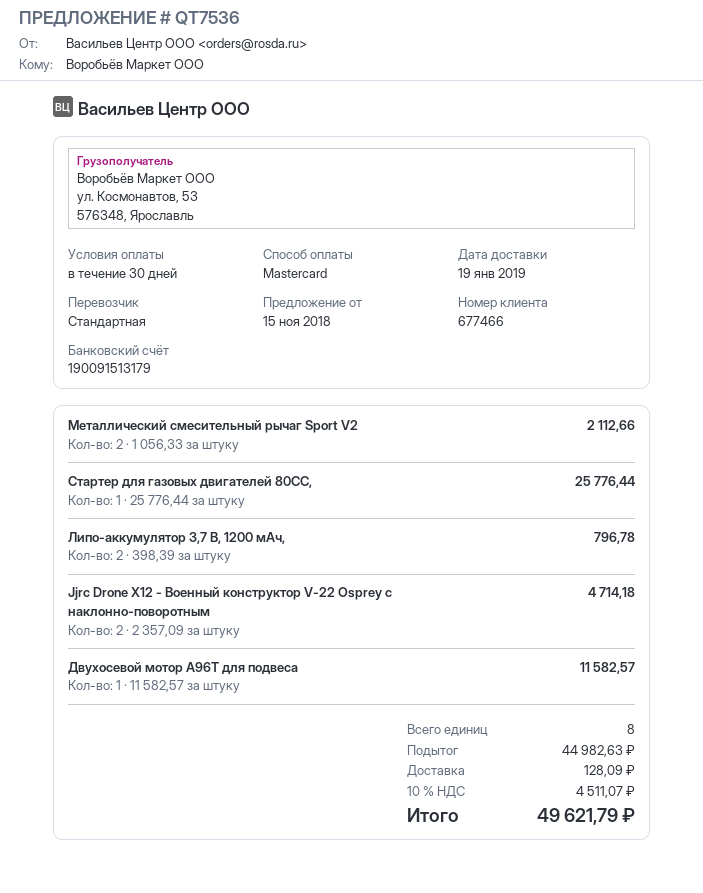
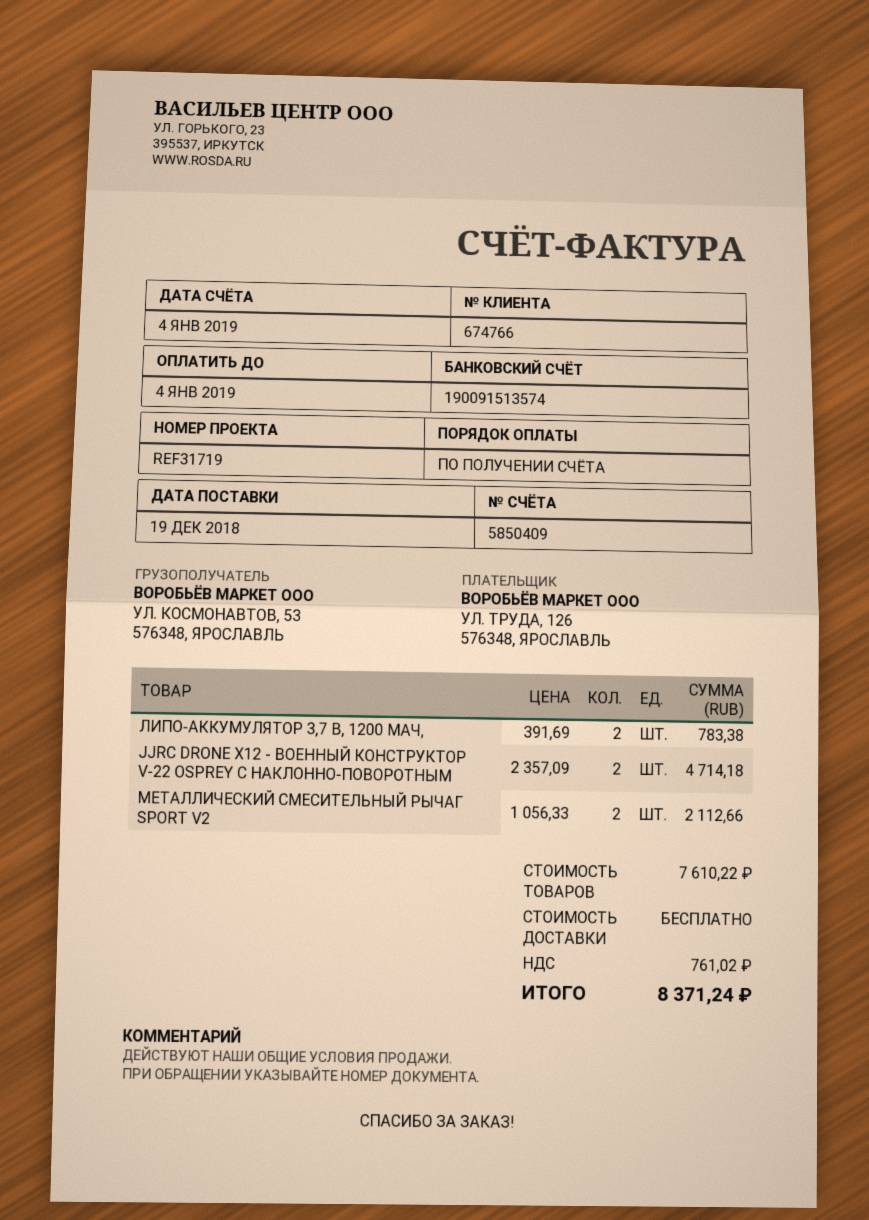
delivery date: 2019-01-19 -> 2018-12-19
payment terms: 30 days -> on receipt
customer number: 677466 -> 674766
bank account: 190091513179 -> 190091513574
Стартер для газовых двигателей 80CC,: 1 x 25776.44 = 25776.44 -> none
Липо-аккумулятор 3,7 В, 1200 мАч,: 2 x 398.39 = 796.78 -> 2 x 391.69 = 783.38
Двухосевой мотор A96T для подвеса: 1 x 11582.57 = 11582.57 -> none
subtotal: 44982.63 -> 7610.22
shipping: 128.09 -> 0.00
tax: 4511.07 -> 761.02
total: 49621.79 -> 8371.24

